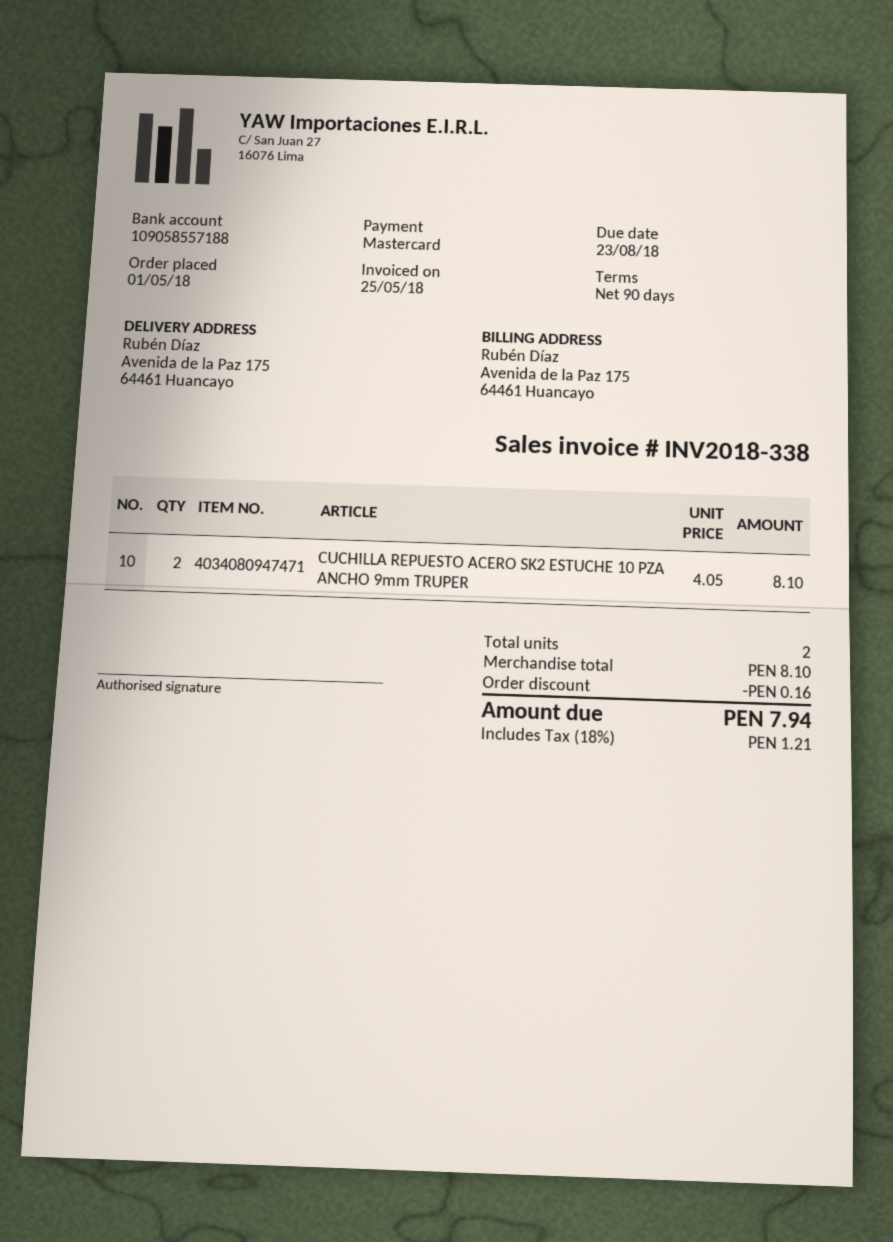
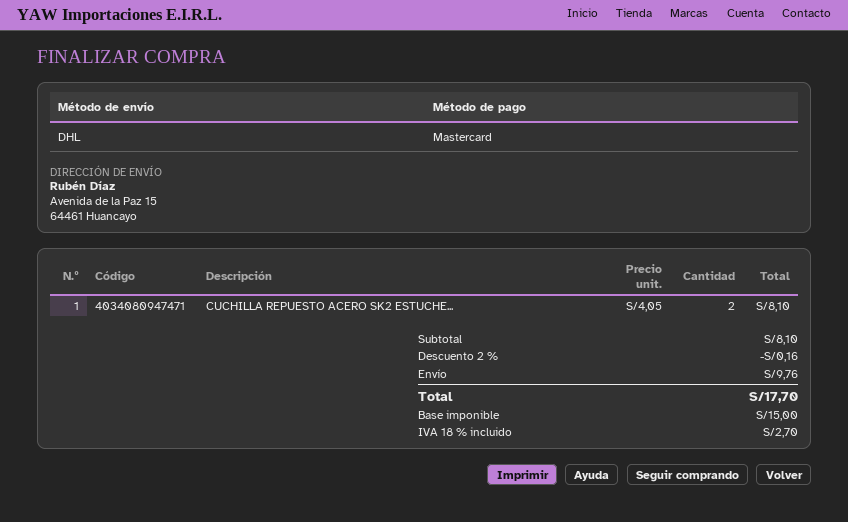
ship to: Avenida de la Paz 175, 64461 Huancayo -> Avenida de la Paz 15, 64461 Huancayo
shipping: none -> 9.76
tax: 18% = 1.21 -> 18% = 2.70
total: 7.94 -> 17.70

